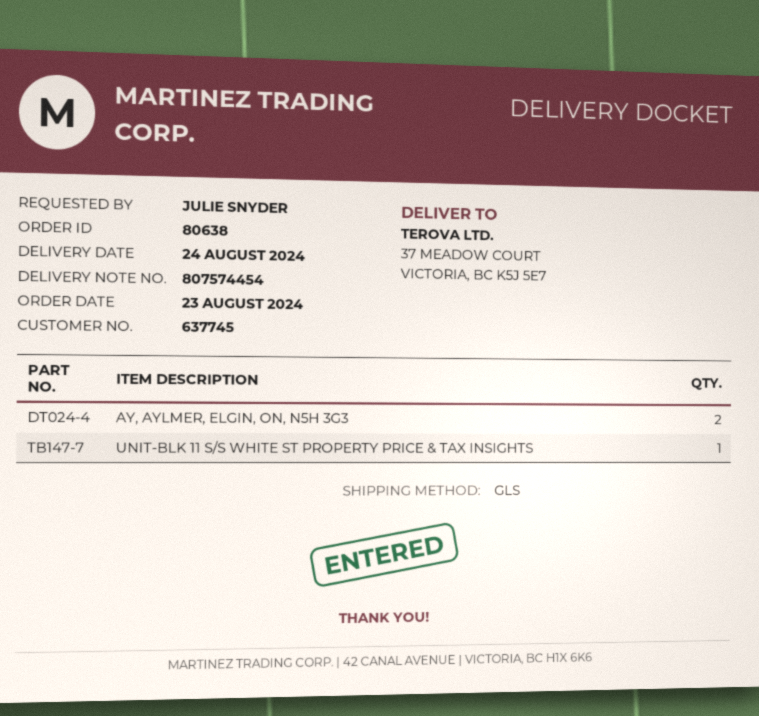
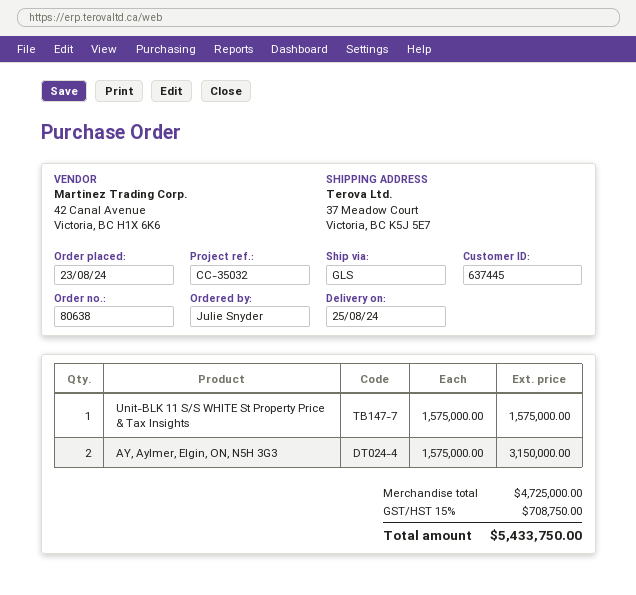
delivery date: 2024-08-24 -> 2024-08-25
customer number: 637745 -> 637445

